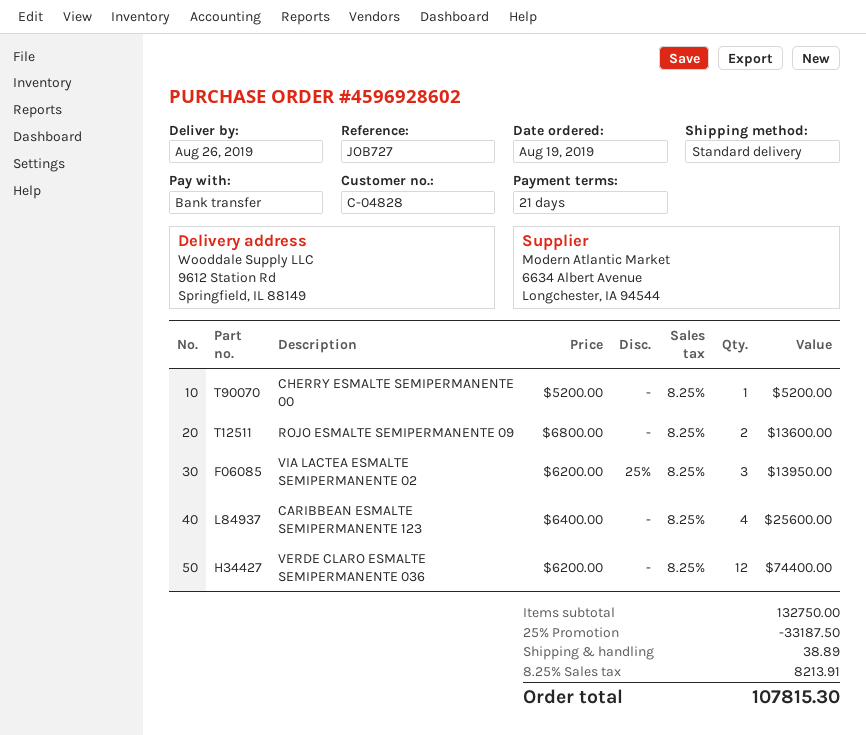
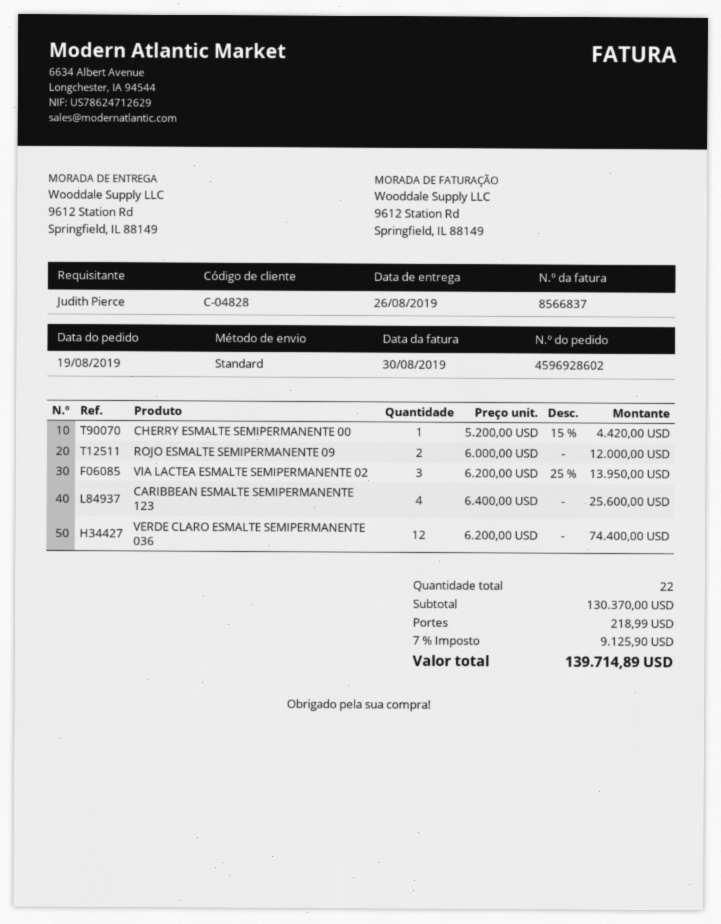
CHERRY ESMALTE SEMIPERMANENTE 00: 1 x 5200.00 = 5200.00 -> 1 x 5200.00 - 15% = 4420.00
ROJO ESMALTE SEMIPERMANENTE 09: 2 x 6800.00 = 13600.00 -> 2 x 6000.00 = 12000.00
subtotal: 132750.00 -> 130370.00
discount: 25% = 33187.50 -> none
shipping: 38.89 -> 218.99
tax: 8.25% = 8213.91 -> 7% = 9125.90
total: 107815.30 -> 139714.89

